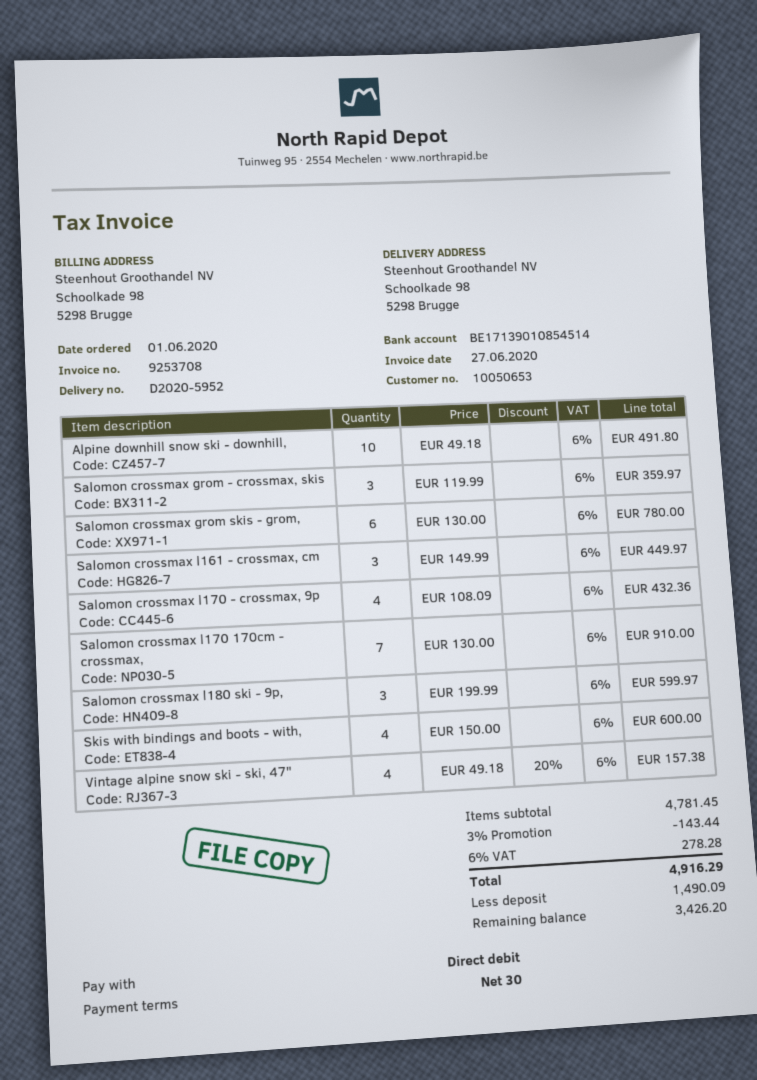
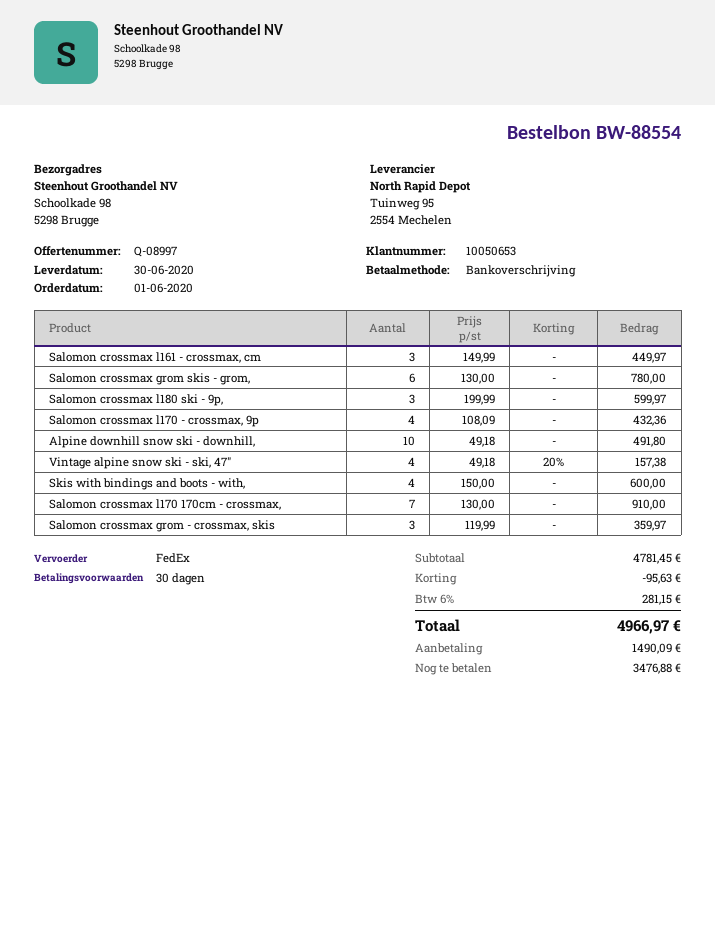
payment method: direct debit -> bank transfer
discount: 143.44 -> 95.63
tax: 6% = 278.28 -> 6% = 281.15
total: 4916.29 -> 4966.97
balance: 3426.20 -> 3476.88

